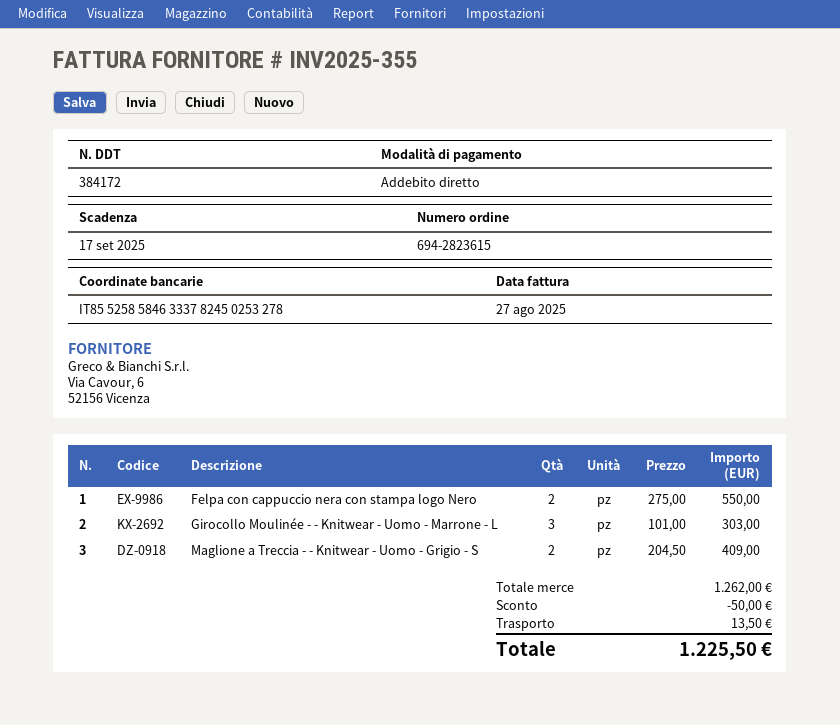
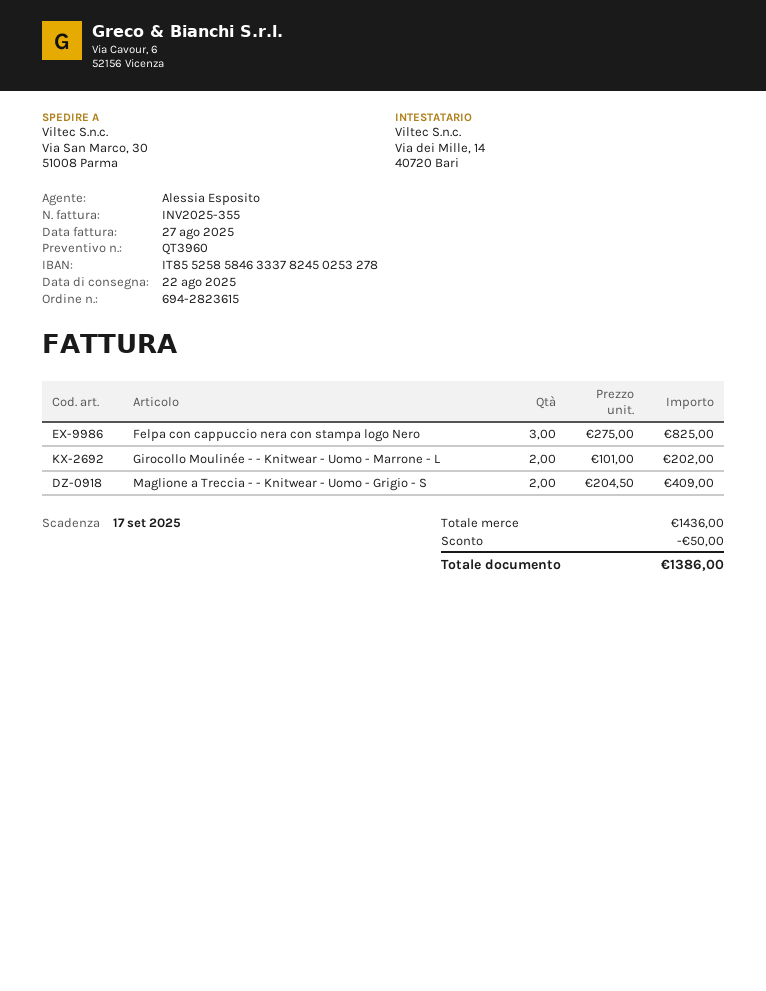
Felpa con cappuccio nera con stampa logo Nero: 2 x 275.00 = 550.00 -> 3 x 275.00 = 825.00
Girocollo Moulinée - - Knitwear - Uomo - Marrone - L: 3 x 101.00 = 303.00 -> 2 x 101.00 = 202.00
subtotal: 1262.00 -> 1436.00
shipping: 13.50 -> none
total: 1225.50 -> 1386.00

